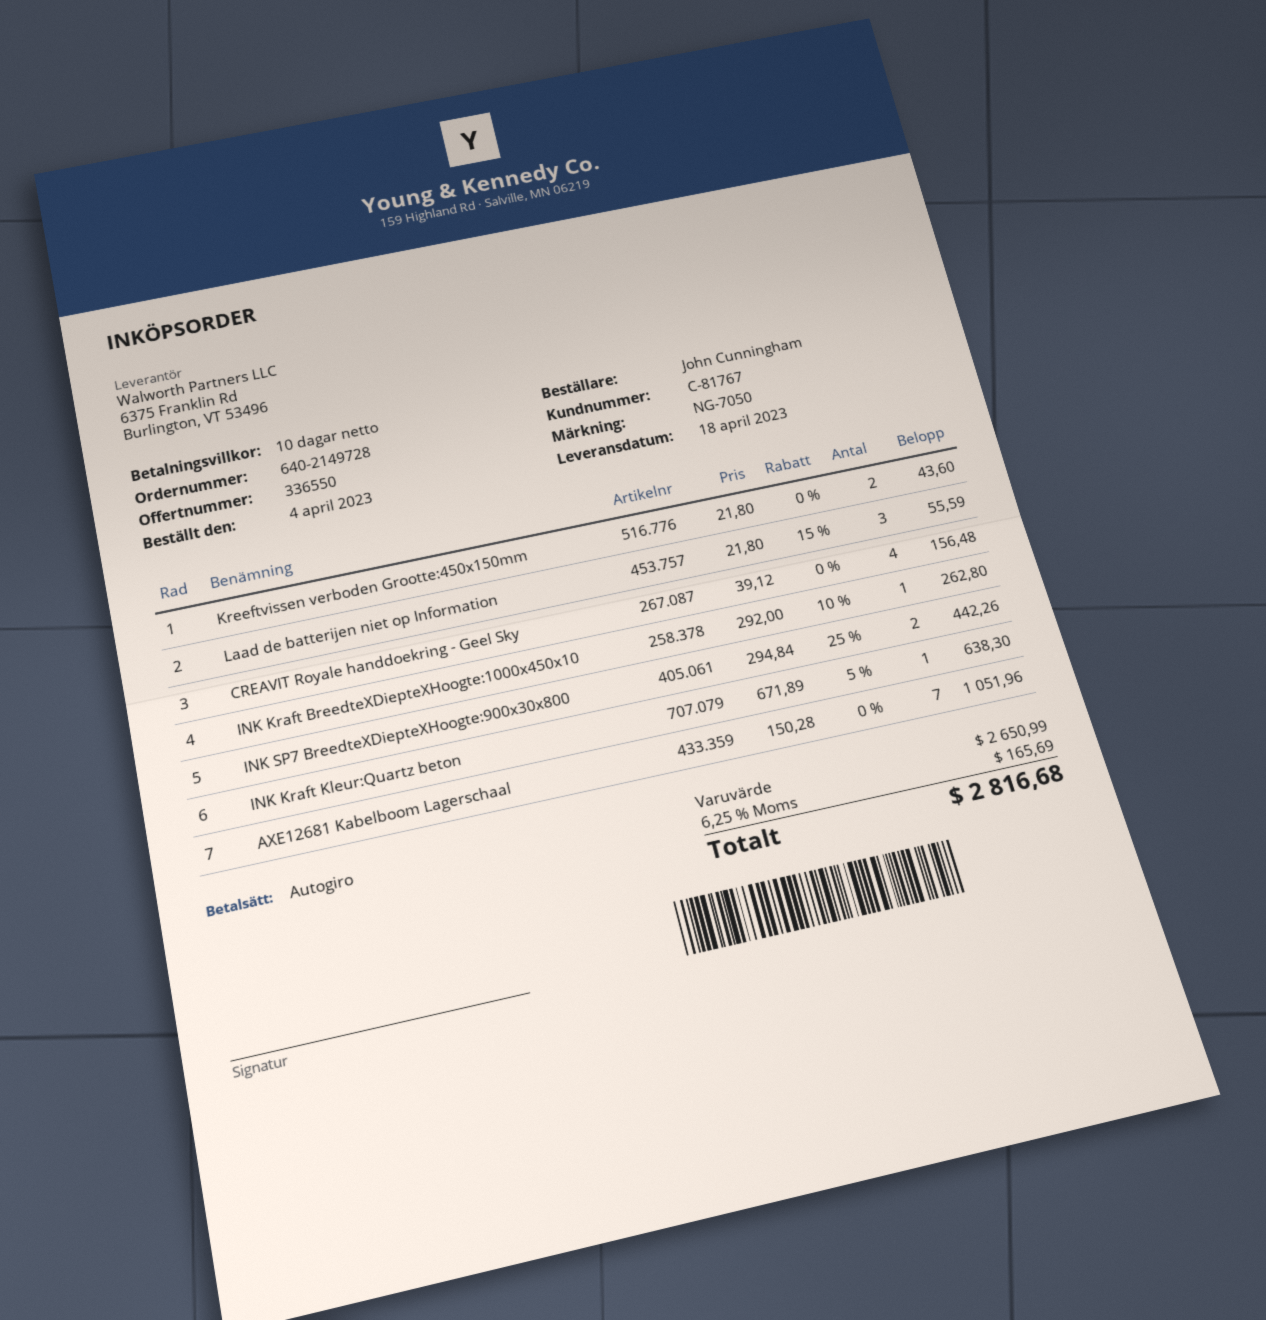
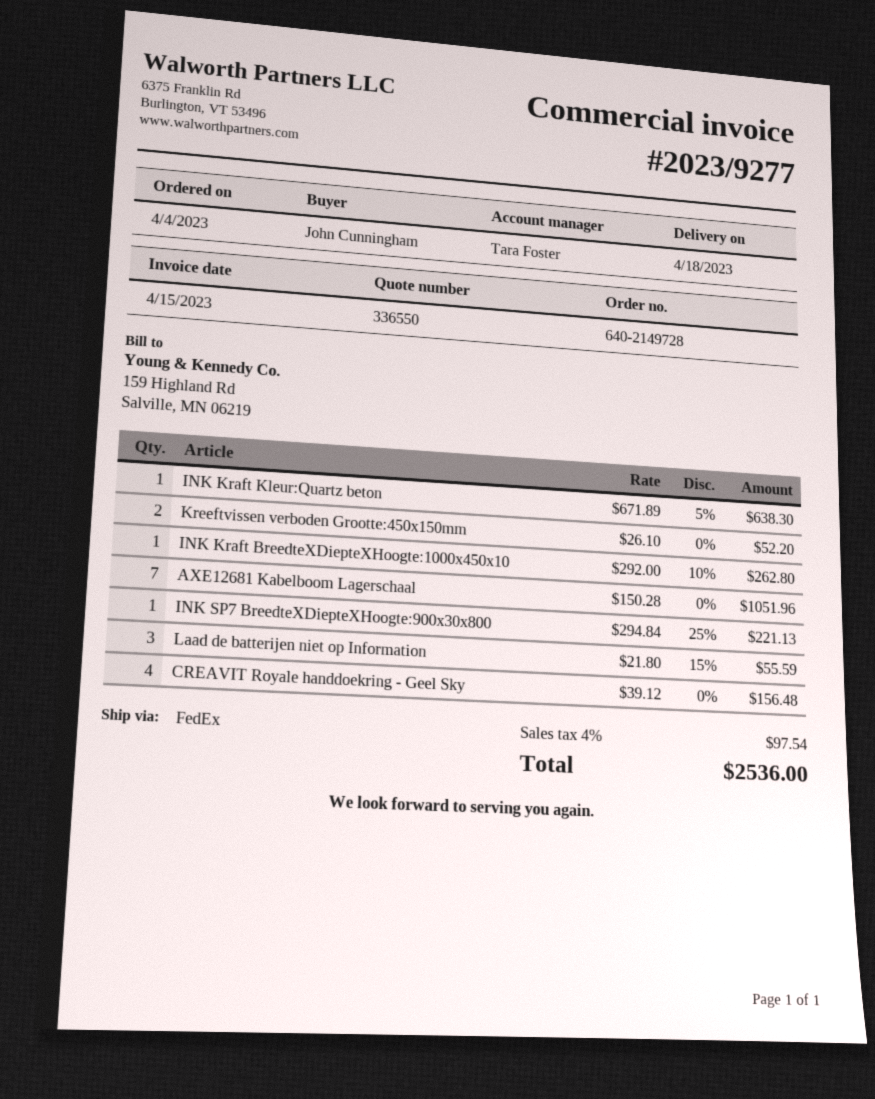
Kreeftvissen verboden Grootte:450x150mm: 2 x 21.80 = 43.60 -> 2 x 26.10 = 52.20
INK SP7 BreedteXDiepteXHoogte:900x30x800: 2 x 294.84 - 25% = 442.26 -> 1 x 294.84 - 25% = 221.13
tax: 6.25% = 165.69 -> 4% = 97.54
total: 2816.68 -> 2536.00

